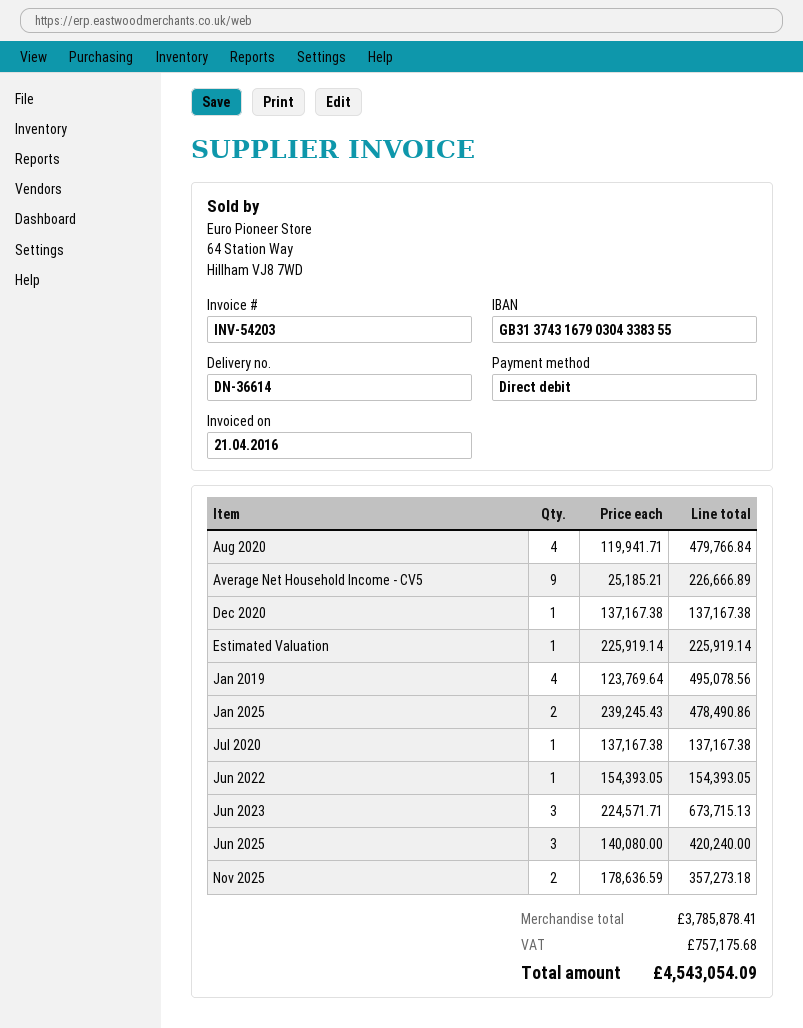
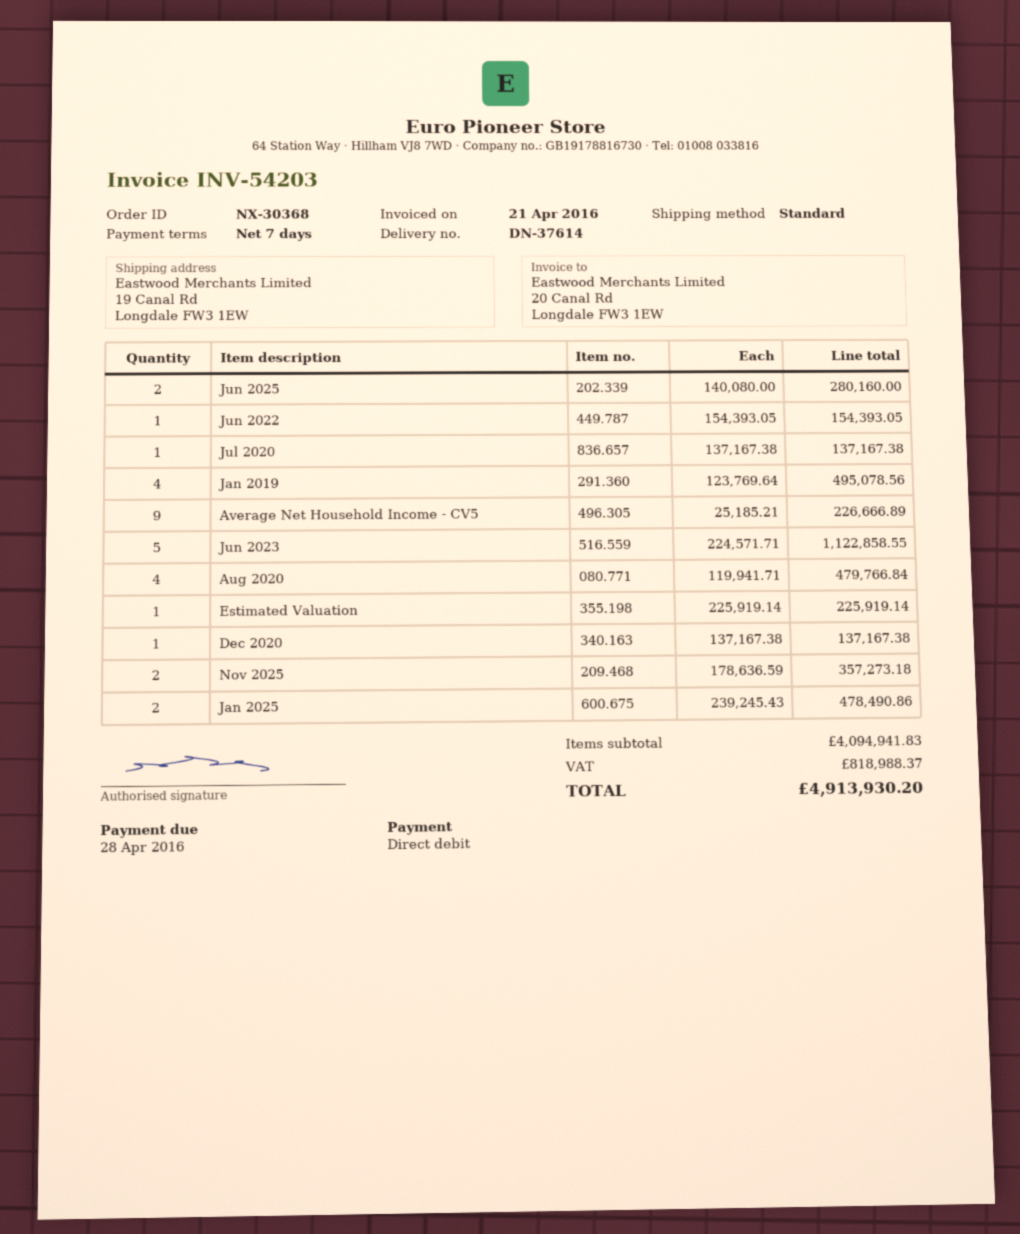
delivery note number: DN-36614 -> DN-37614
Jun 2023: 3 x 224571.71 = 673715.13 -> 5 x 224571.71 = 1122858.55
Jun 2025: 3 x 140080.00 = 420240.00 -> 2 x 140080.00 = 280160.00
subtotal: 3785878.41 -> 4094941.83
tax: 757175.68 -> 818988.37
total: 4543054.09 -> 4913930.20

